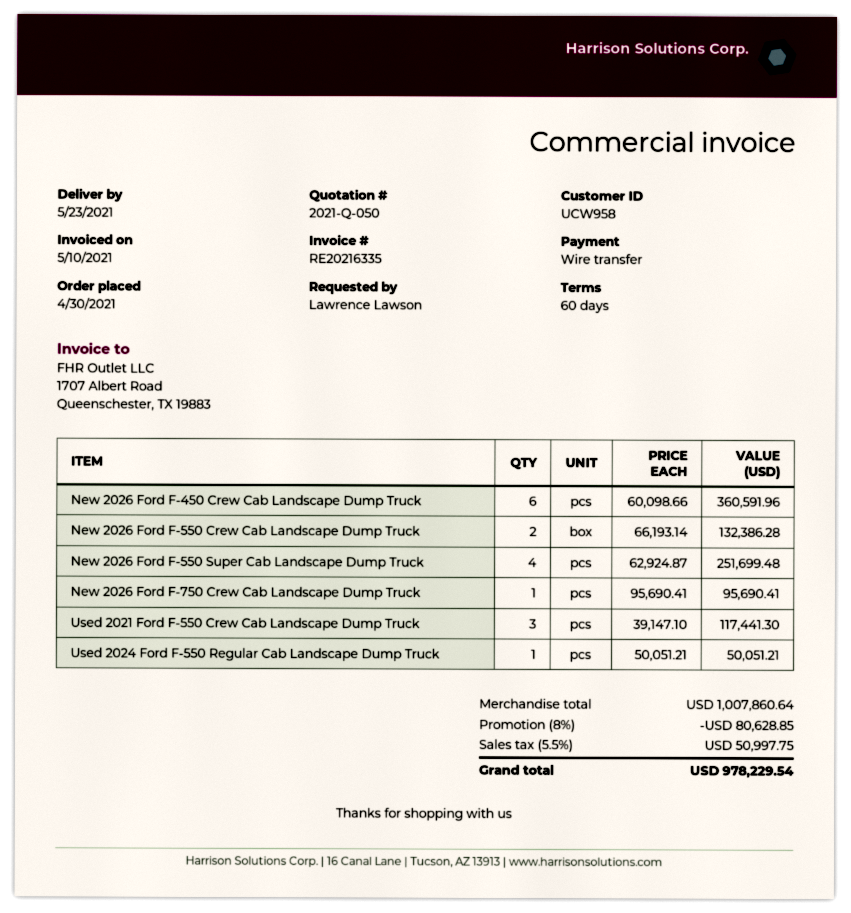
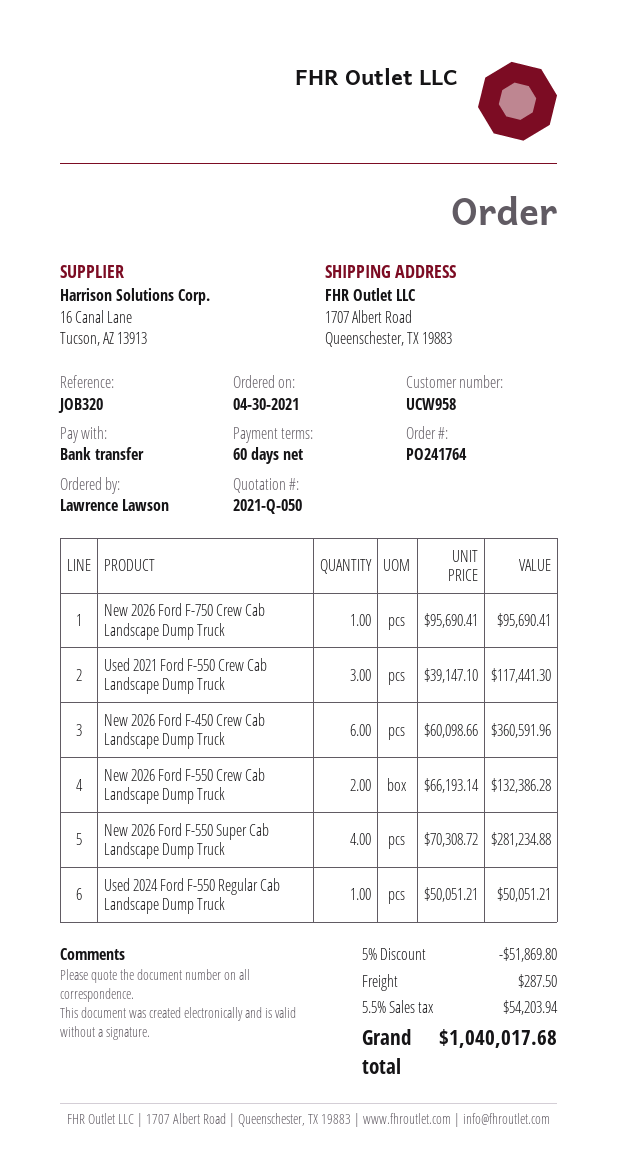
New 2026 Ford F-550 Super Cab Landscape Dump Truck: 4 x 62924.87 = 251699.48 -> 4 x 70308.72 = 281234.88
discount: 8% = 80628.85 -> 5% = 51869.80
shipping: none -> 287.50
tax: 5.5% = 50997.75 -> 5.5% = 54203.94
total: 978229.54 -> 1040017.68

